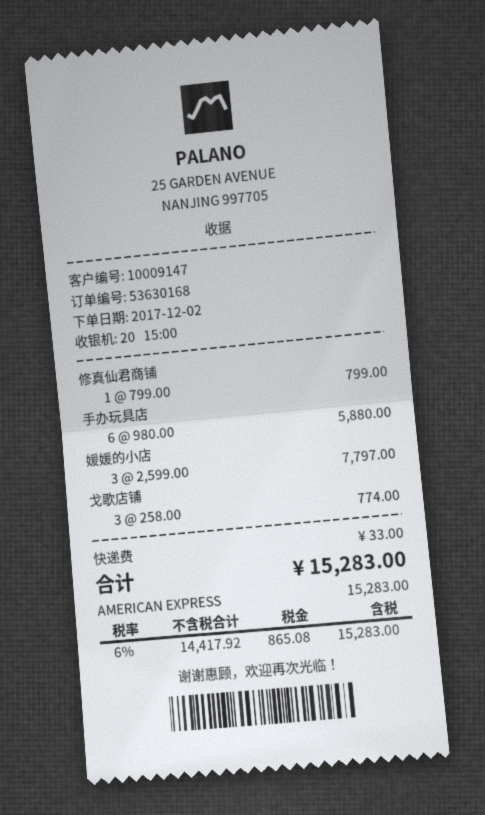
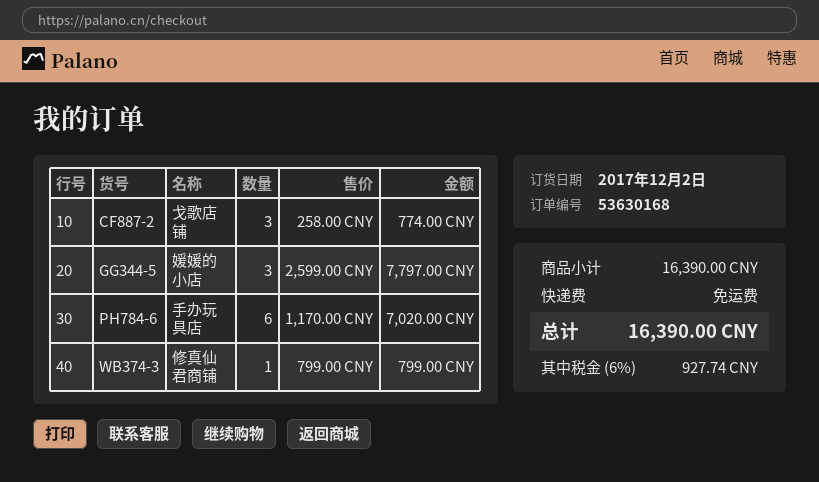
手办玩具店: 6 x 980.00 = 5880.00 -> 6 x 1170.00 = 7020.00
shipping: 33.00 -> 0.00
tax: 6% = 865.08 -> 6% = 927.74
total: 15283.00 -> 16390.00

